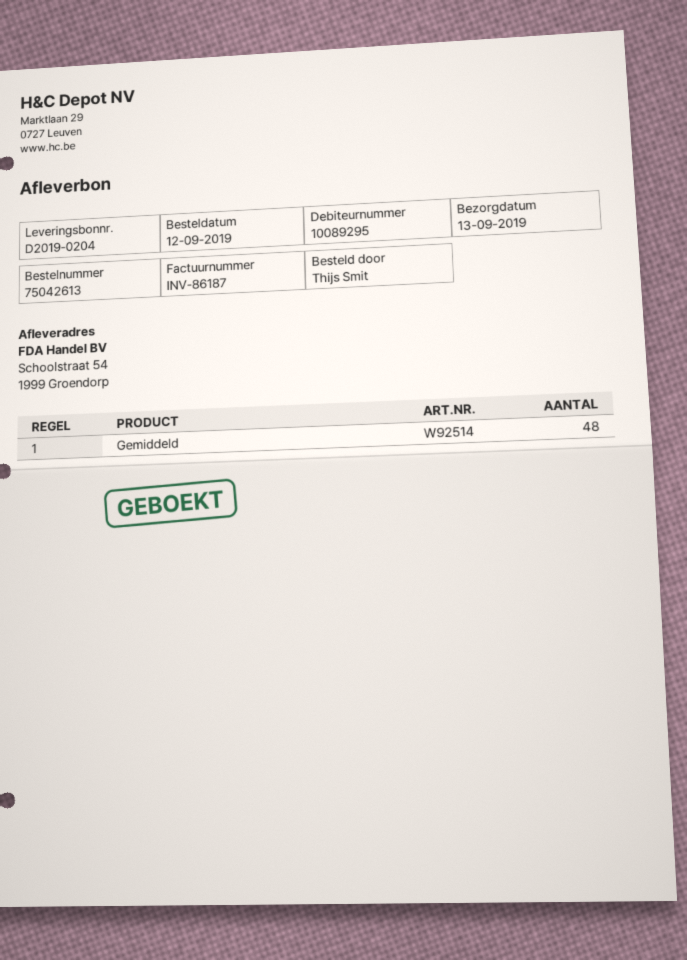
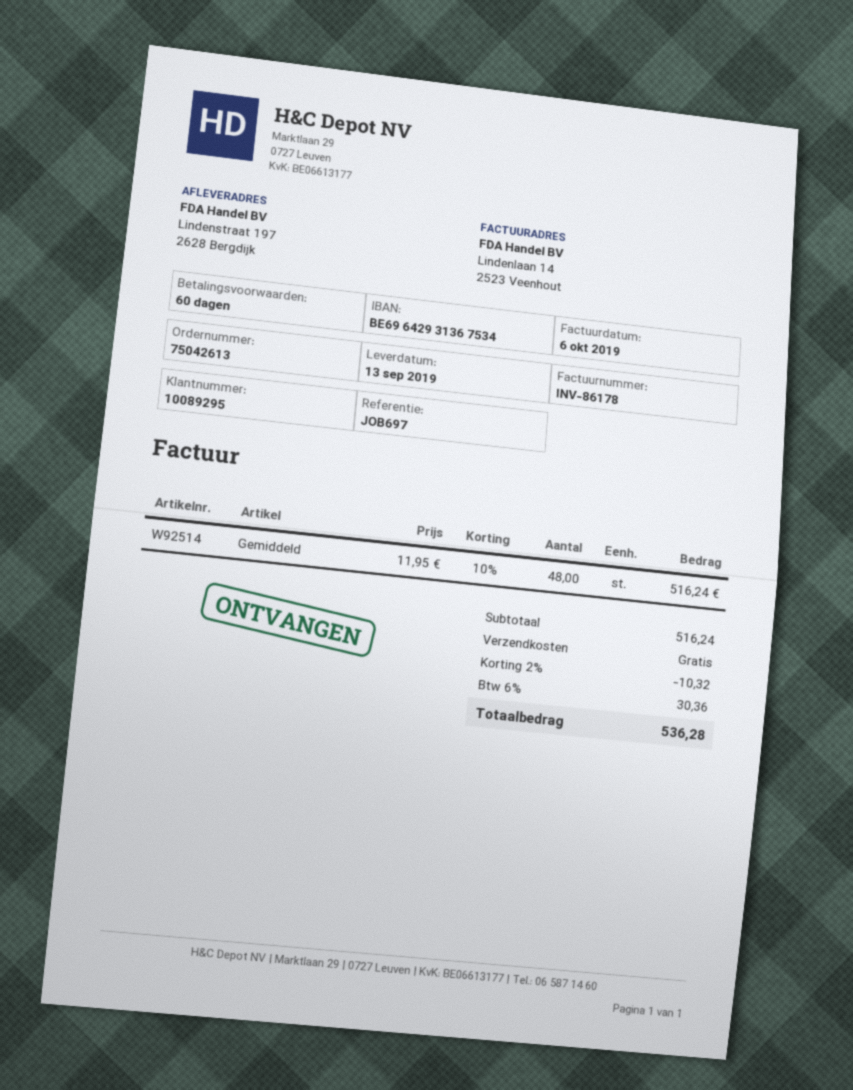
invoice number: INV-86187 -> INV-86178
ship to: Schoolstraat 54, 1999 Groendorp -> Lindenstraat 197, 2628 Bergdijk

